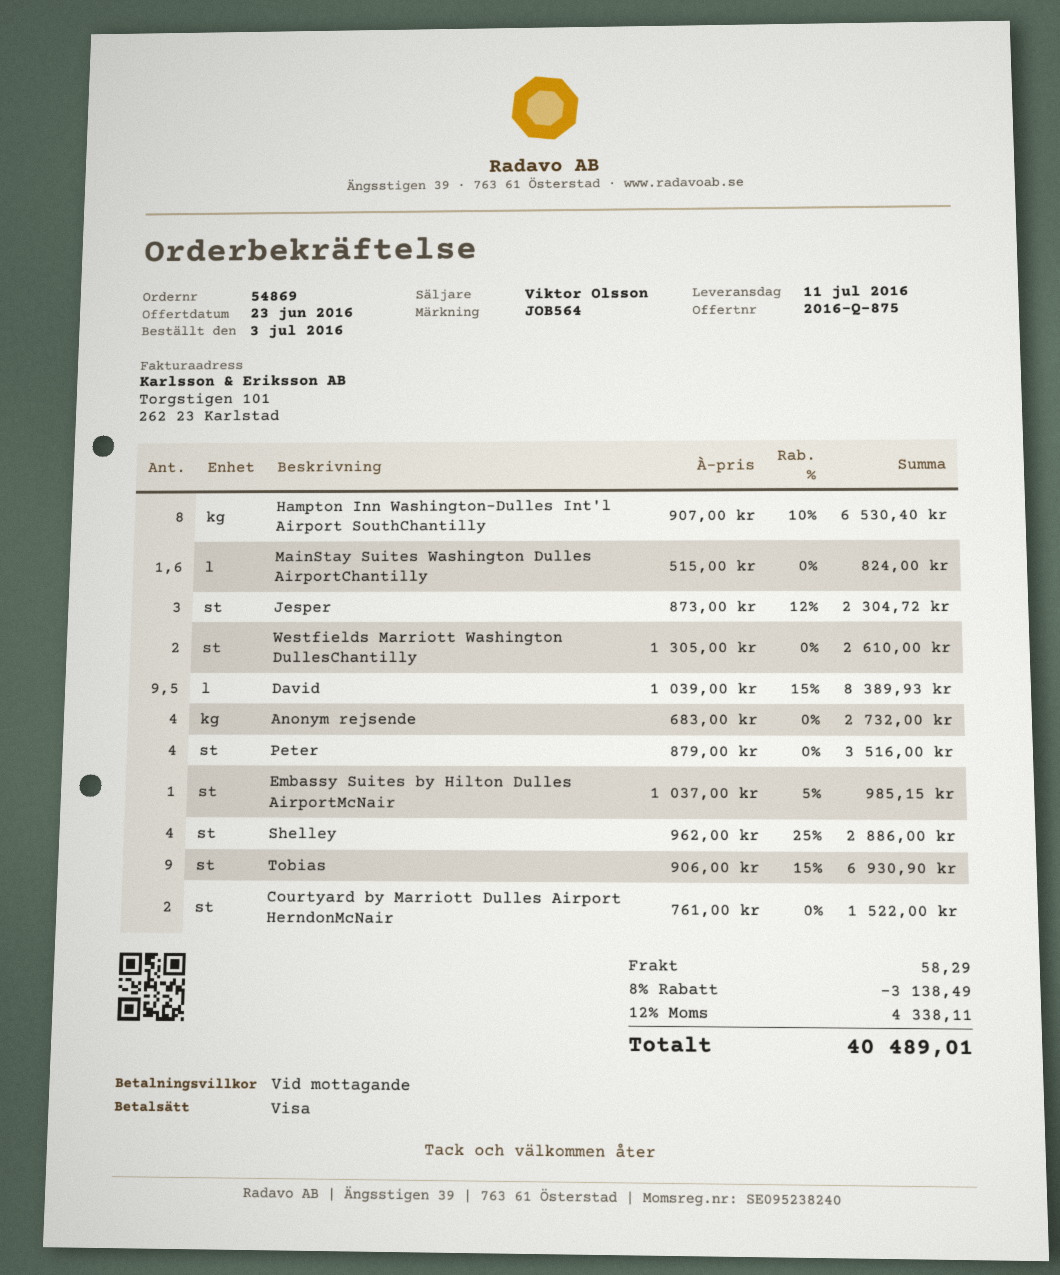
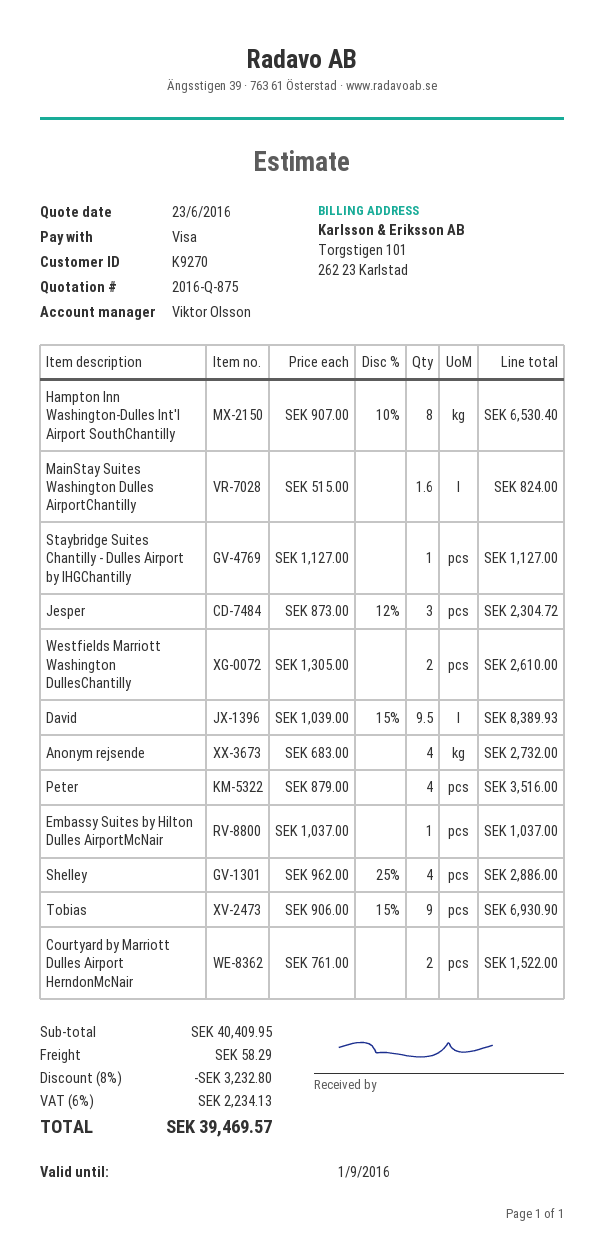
Embassy Suites by Hilton Dulles AirportMcNair: 1 x 1037.00 - 5% = 985.15 -> 1 x 1037.00 = 1037.00
Staybridge Suites Chantilly - Dulles Airport by IHGChantilly: none -> 1 x 1127.00 = 1127.00
discount: 8% = 3138.49 -> 8% = 3232.80
tax: 12% = 4338.11 -> 6% = 2234.13
total: 40489.01 -> 39469.57

